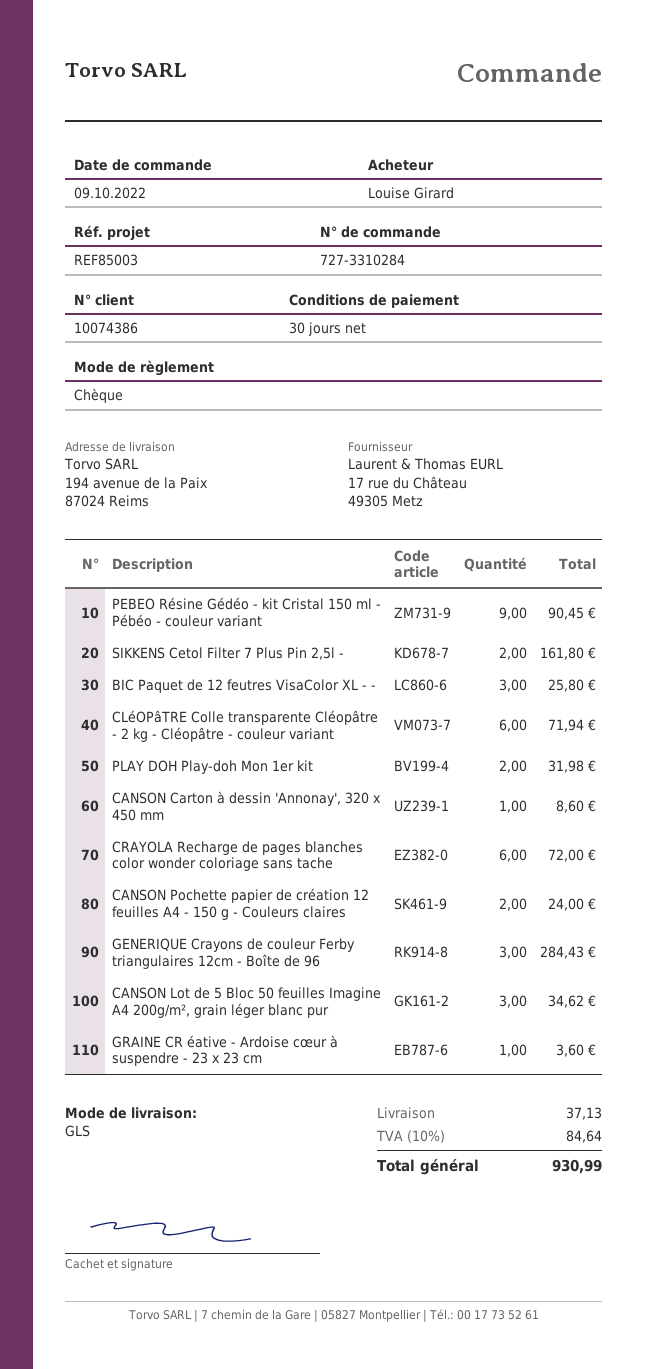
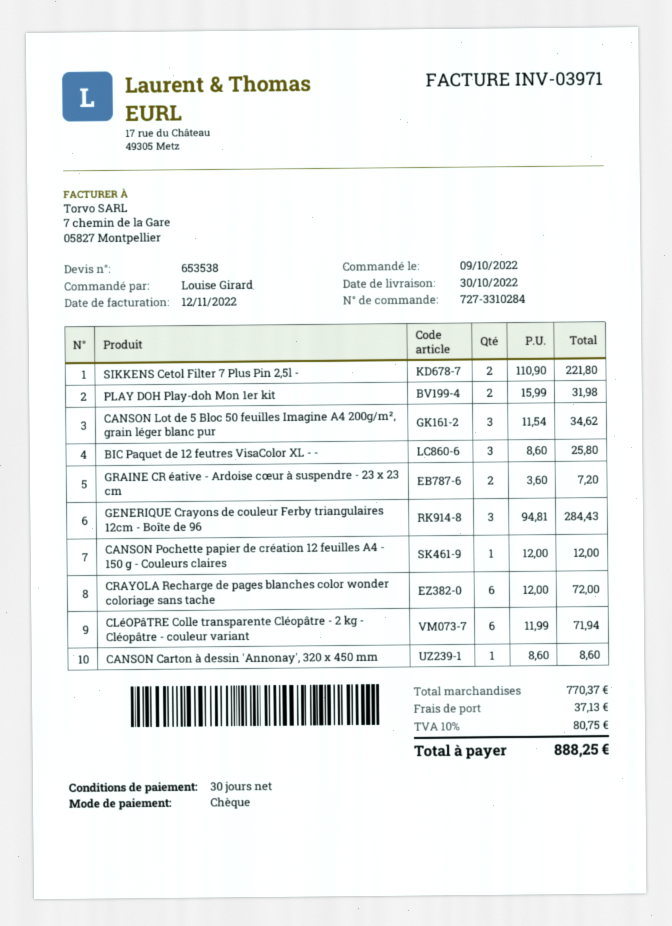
PEBEO Résine Gédéo - kit Cristal 150 ml - Pébéo - couleur variant: 9 for 90.45 -> none
SIKKENS Cetol Filter 7 Plus Pin 2,5l -: 2 for 161.80 -> 2 for 221.80
CANSON Pochette papier de création 12 feuilles A4 - 150 g - Couleurs claires: 2 for 24.00 -> 1 for 12.00
GRAINE CR éative - Ardoise cœur à suspendre - 23 x 23 cm: 1 for 3.60 -> 2 for 7.20
tax: 10% = 84.64 -> 10% = 80.75
total: 930.99 -> 888.25

